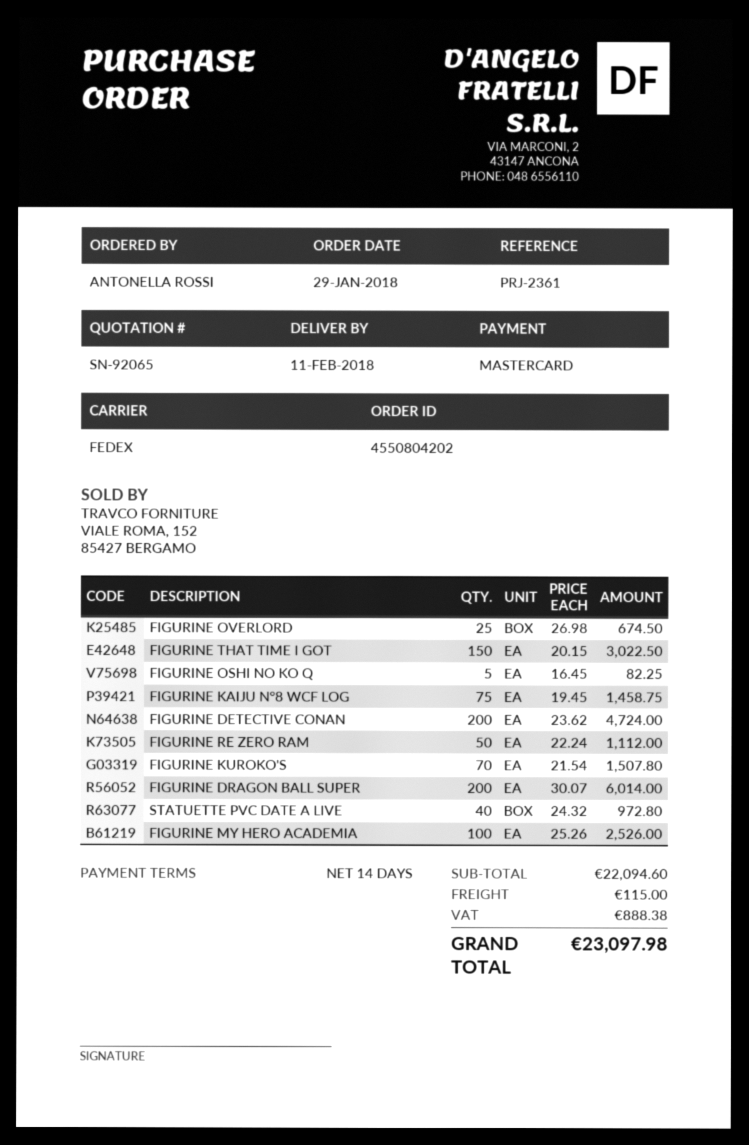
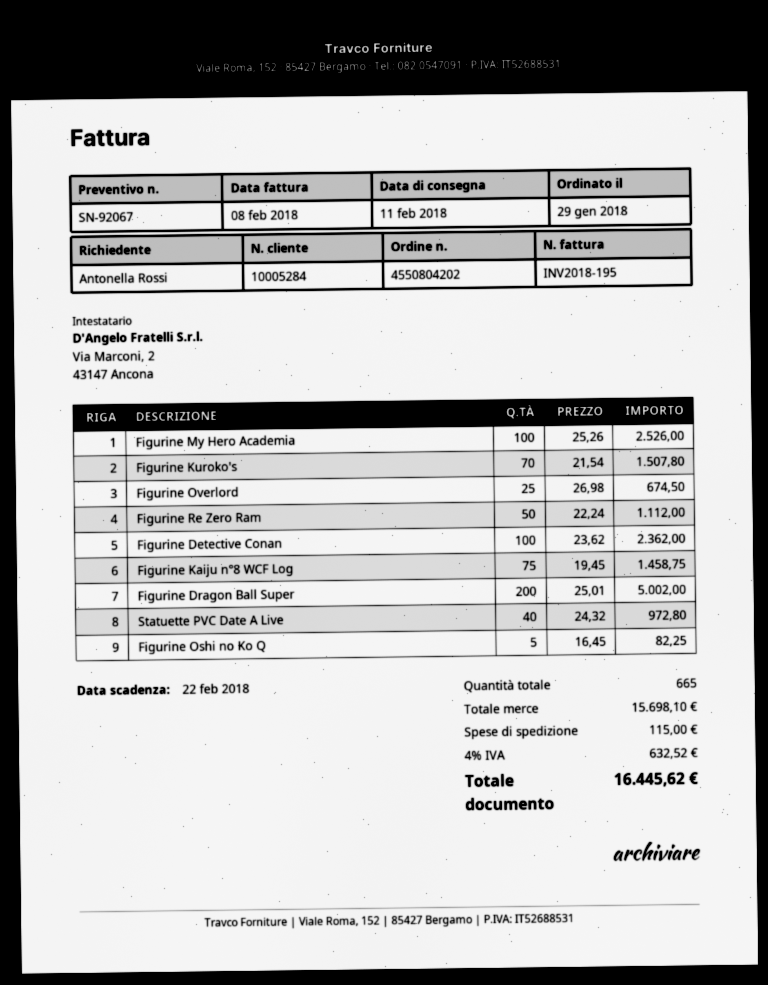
quote number: SN-92065 -> SN-92067
FIGURINE THAT TIME I GOT: 150 x 20.15 = 3022.50 -> none
FIGURINE DETECTIVE CONAN: 200 x 23.62 = 4724.00 -> 100 x 23.62 = 2362.00
FIGURINE DRAGON BALL SUPER: 200 x 30.07 = 6014.00 -> 200 x 25.01 = 5002.00
subtotal: 22094.60 -> 15698.10
tax: 888.38 -> 632.52
total: 23097.98 -> 16445.62

